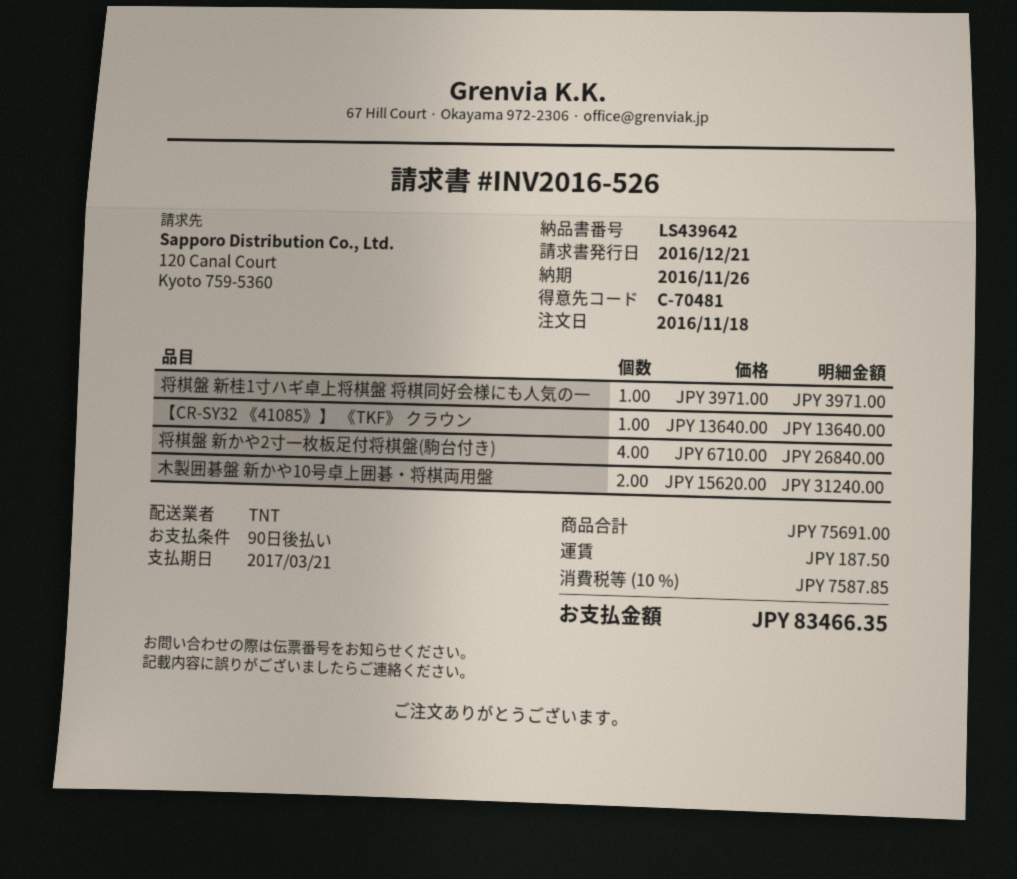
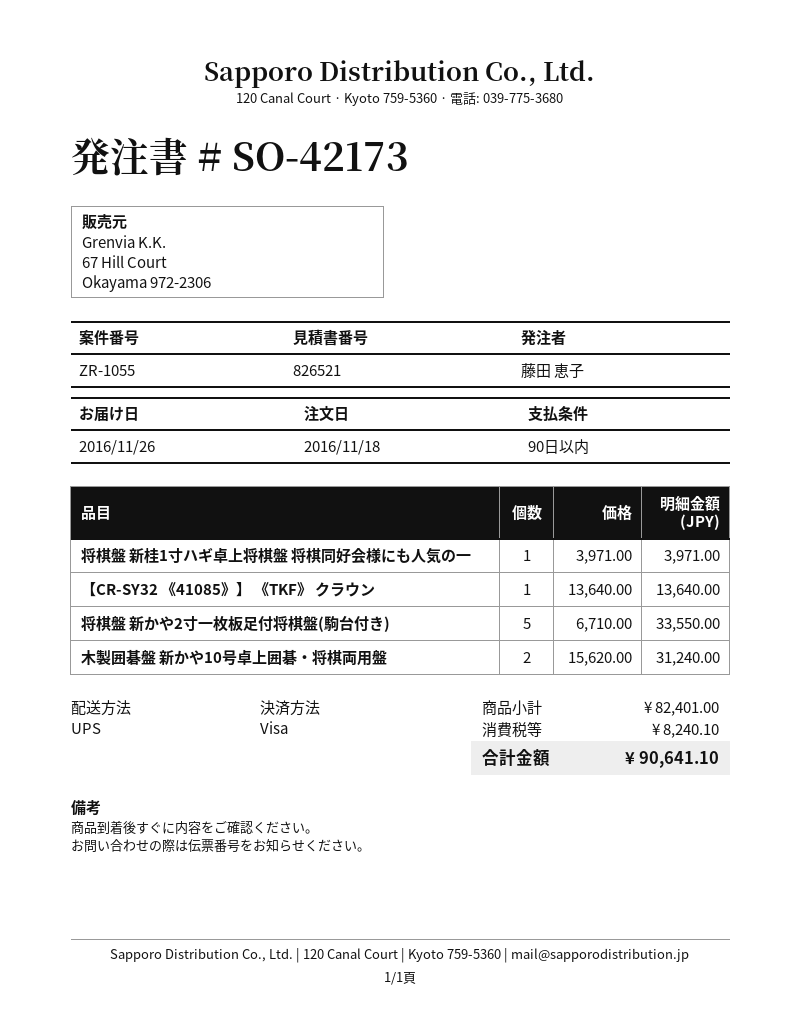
shipping method: TNT -> UPS
将棋盤 新かや2寸一枚板足付将棋盤(駒台付き): 4 x 6710.00 = 26840.00 -> 5 x 6710.00 = 33550.00
subtotal: 75691.00 -> 82401.00
shipping: 187.50 -> none
tax: 7587.85 -> 8240.10
total: 83466.35 -> 90641.10

